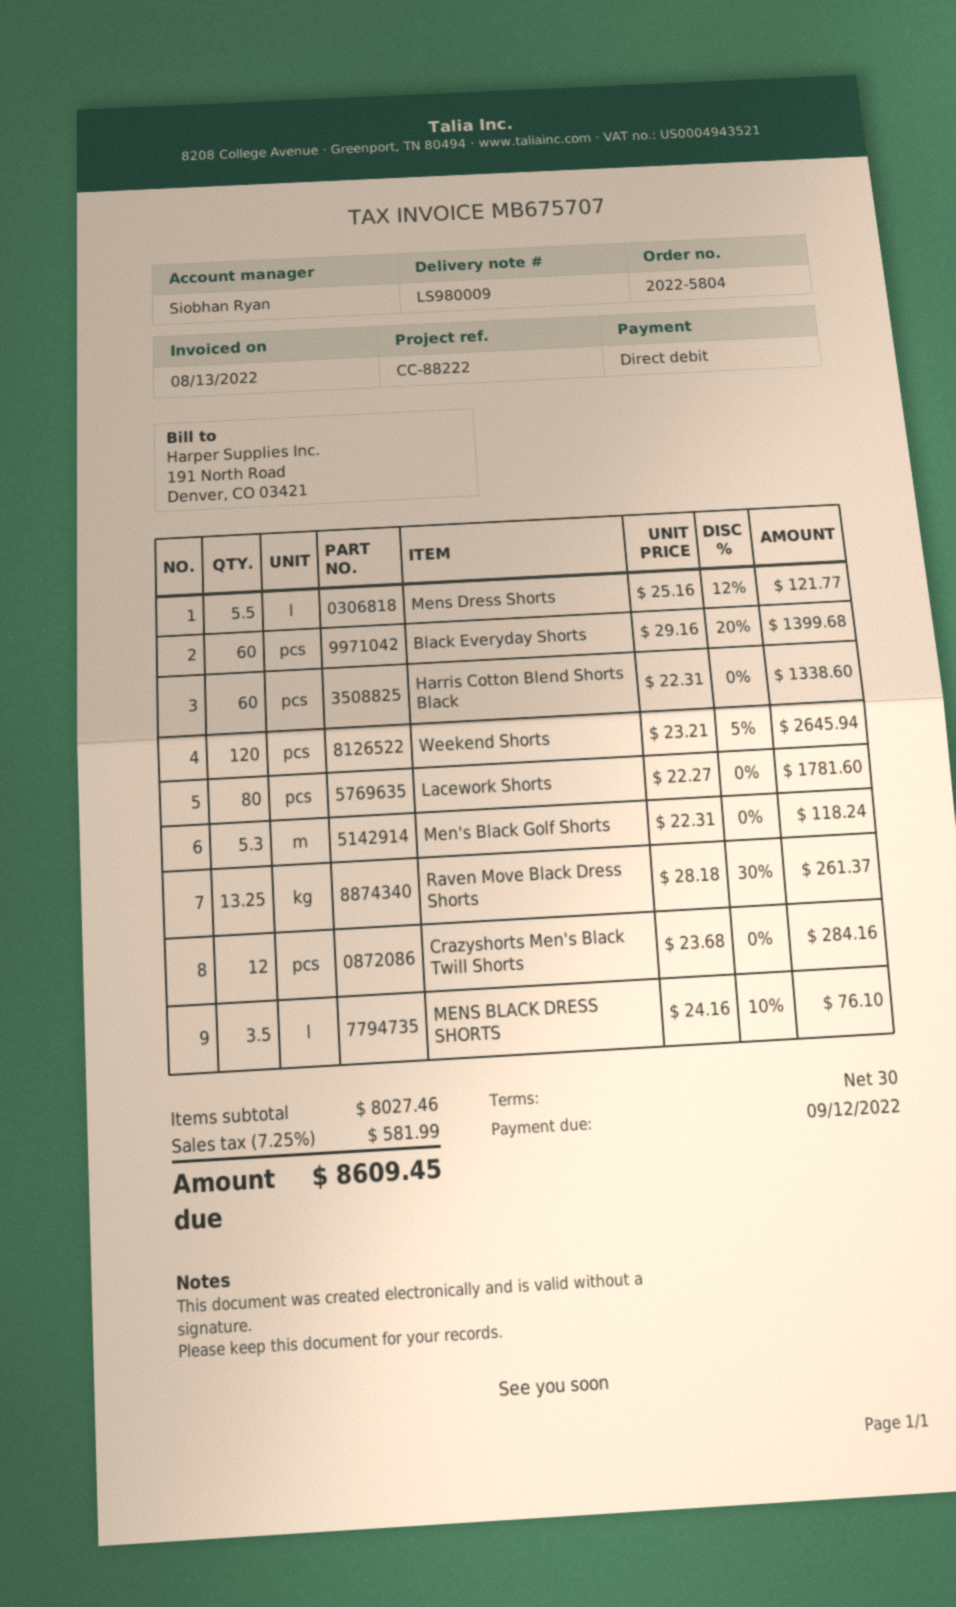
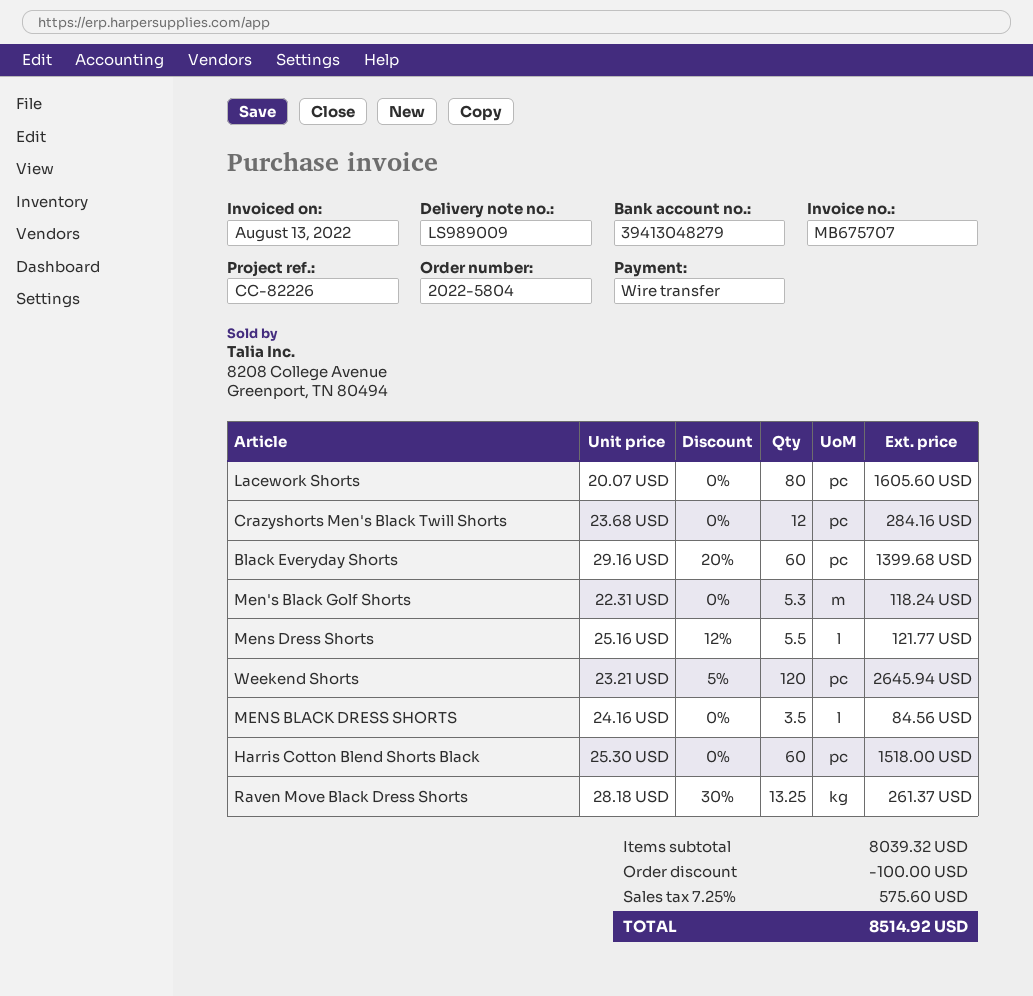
delivery note number: LS980009 -> LS989009
reference: CC-88222 -> CC-82226
payment method: direct debit -> bank transfer
Harris Cotton Blend Shorts Black: 60 x 22.31 = 1338.60 -> 60 x 25.30 = 1518.00
Lacework Shorts: 80 x 22.27 = 1781.60 -> 80 x 20.07 = 1605.60
MENS BLACK DRESS SHORTS: 3.5 x 24.16 - 10% = 76.10 -> 3.5 x 24.16 = 84.56
subtotal: 8027.46 -> 8039.32
discount: none -> 100.00
tax: 7.25% = 581.99 -> 7.25% = 575.60
total: 8609.45 -> 8514.92

